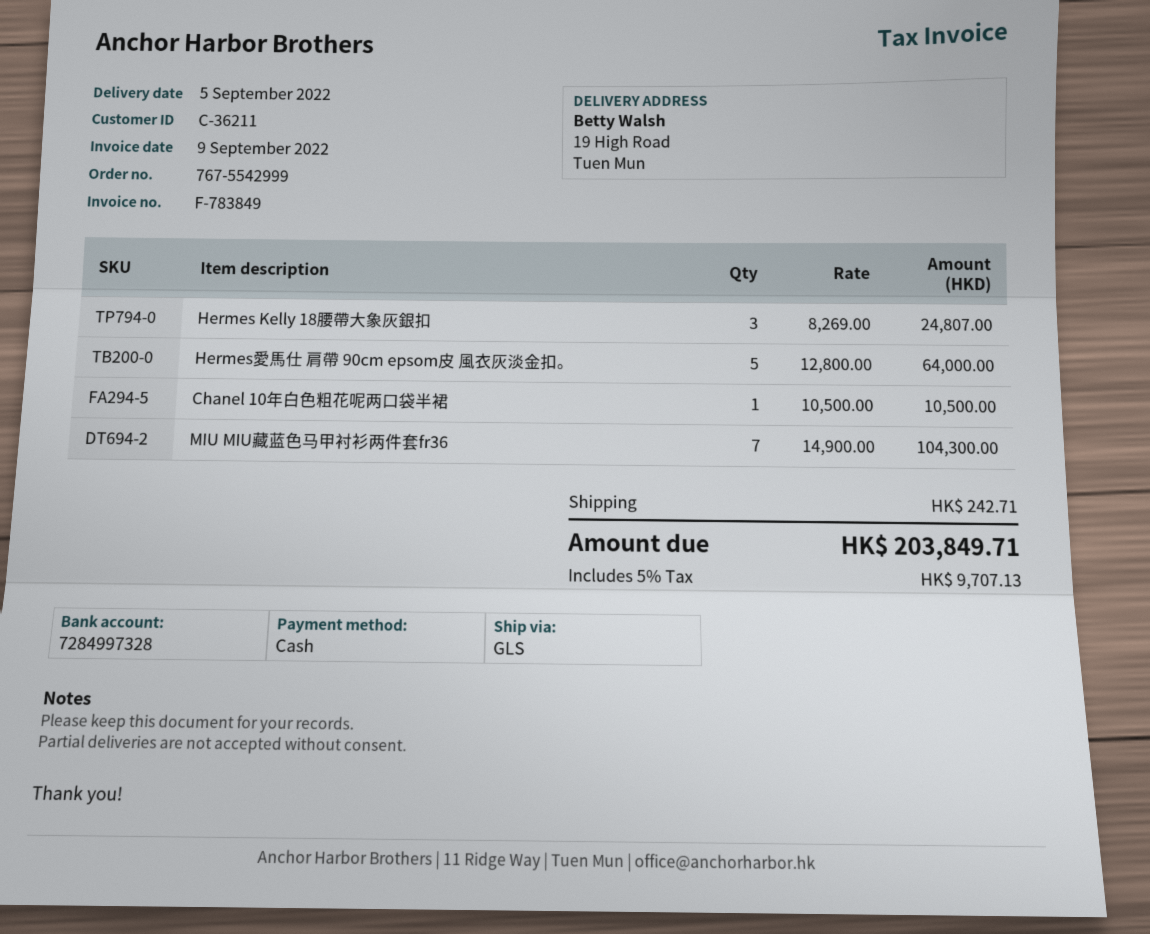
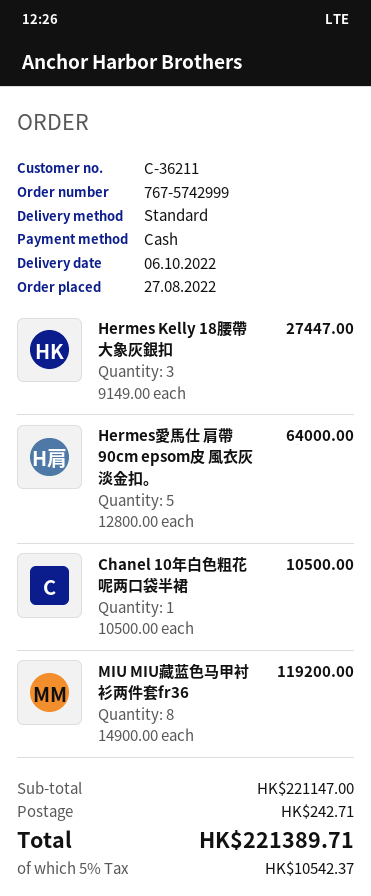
order number: 767-5542999 -> 767-5742999
delivery date: 2022-09-05 -> 2022-10-06
shipping method: GLS -> standard
Hermes Kelly 18腰帶大象灰銀扣: 3 x 8269.00 = 24807.00 -> 3 x 9149.00 = 27447.00
MIU MIU藏蓝色马甲衬衫两件套fr36: 7 x 14900.00 = 104300.00 -> 8 x 14900.00 = 119200.00
tax: 5% = 9707.13 -> 5% = 10542.37
total: 203849.71 -> 221389.71

